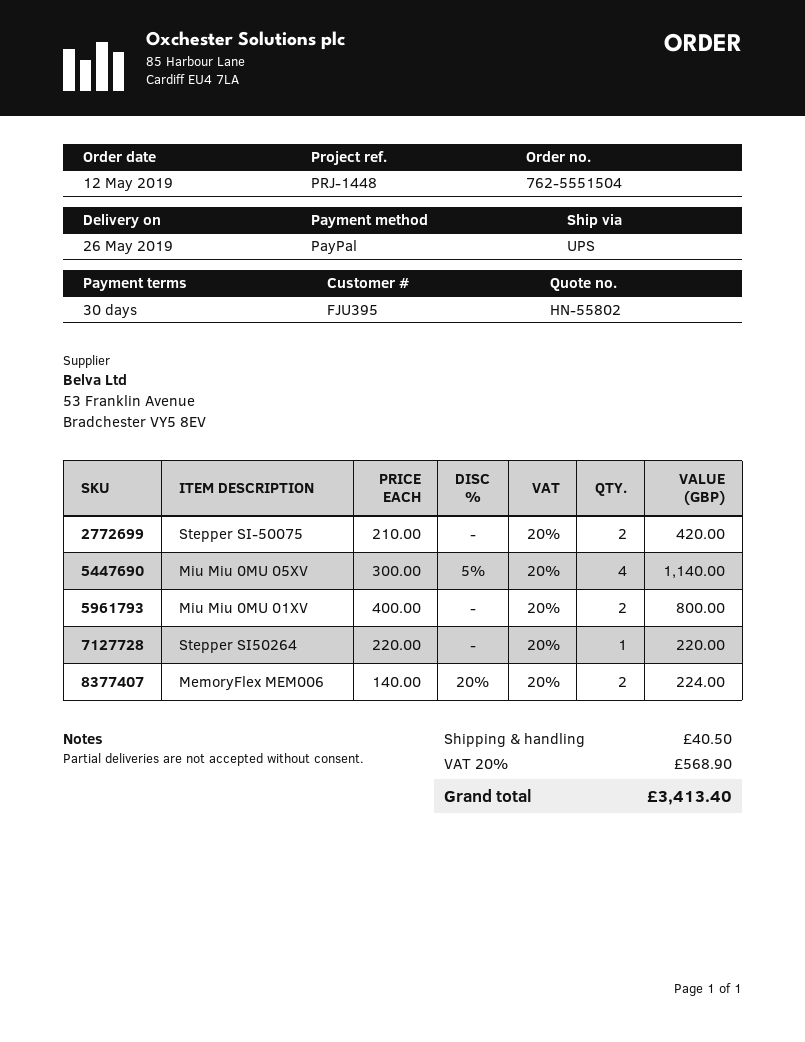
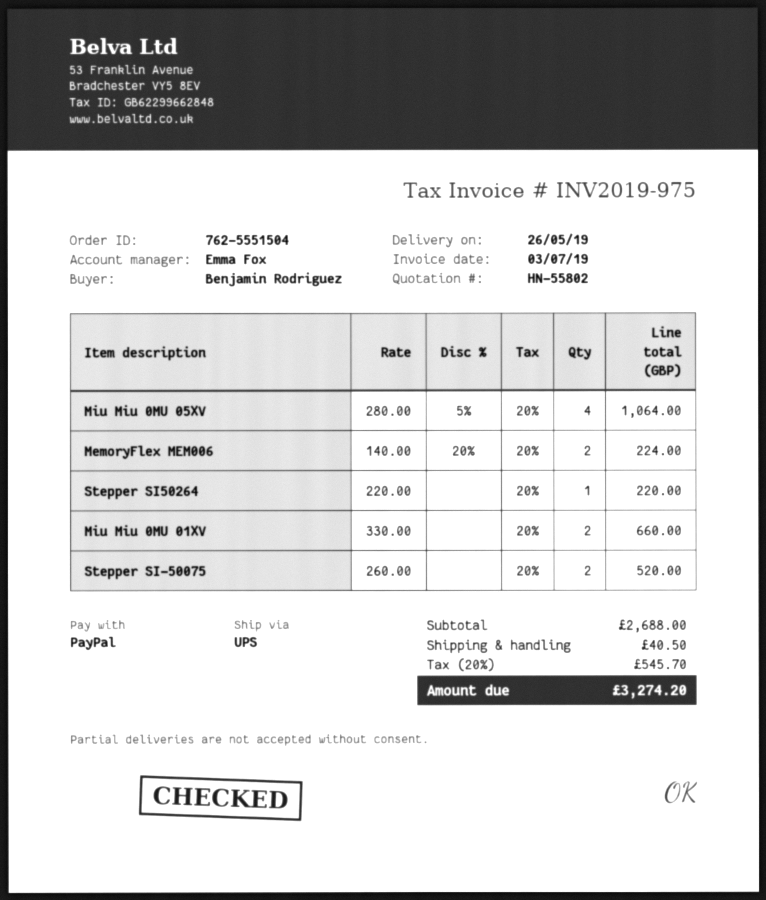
Stepper SI-50075: 2 x 210.00 = 420.00 -> 2 x 260.00 = 520.00
Miu Miu 0MU 05XV: 4 x 300.00 - 5% = 1140.00 -> 4 x 280.00 - 5% = 1064.00
Miu Miu 0MU 01XV: 2 x 400.00 = 800.00 -> 2 x 330.00 = 660.00
tax: 20% = 568.90 -> 20% = 545.70
total: 3413.40 -> 3274.20

